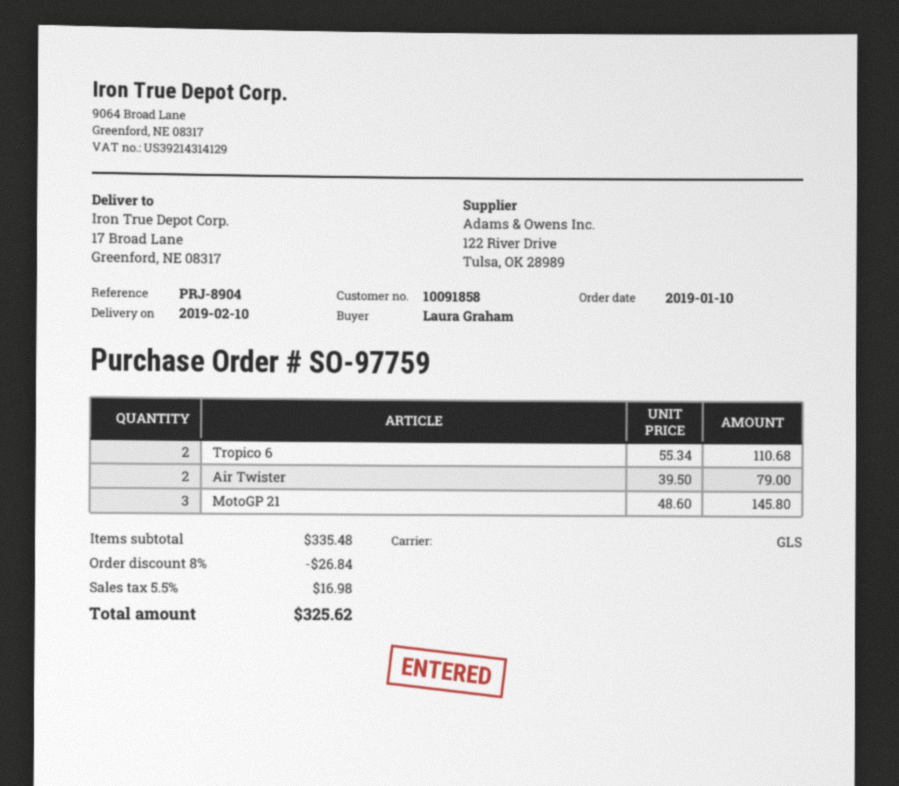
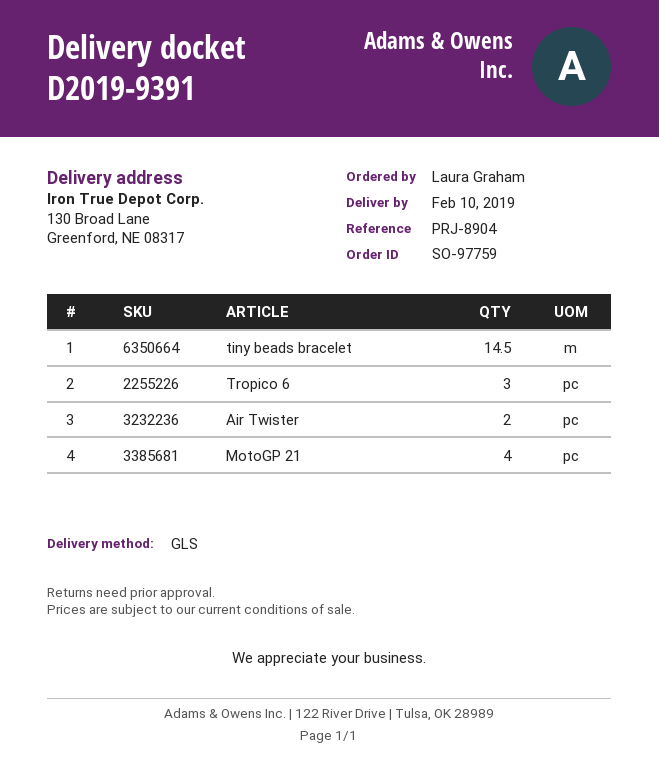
ship to: 17 Broad Lane, Greenford, NE 08317 -> 130 Broad Lane, Greenford, NE 08317
Tropico 6: 2 -> 3
MotoGP 21: 3 -> 4
tiny beads bracelet: none -> 14.5

